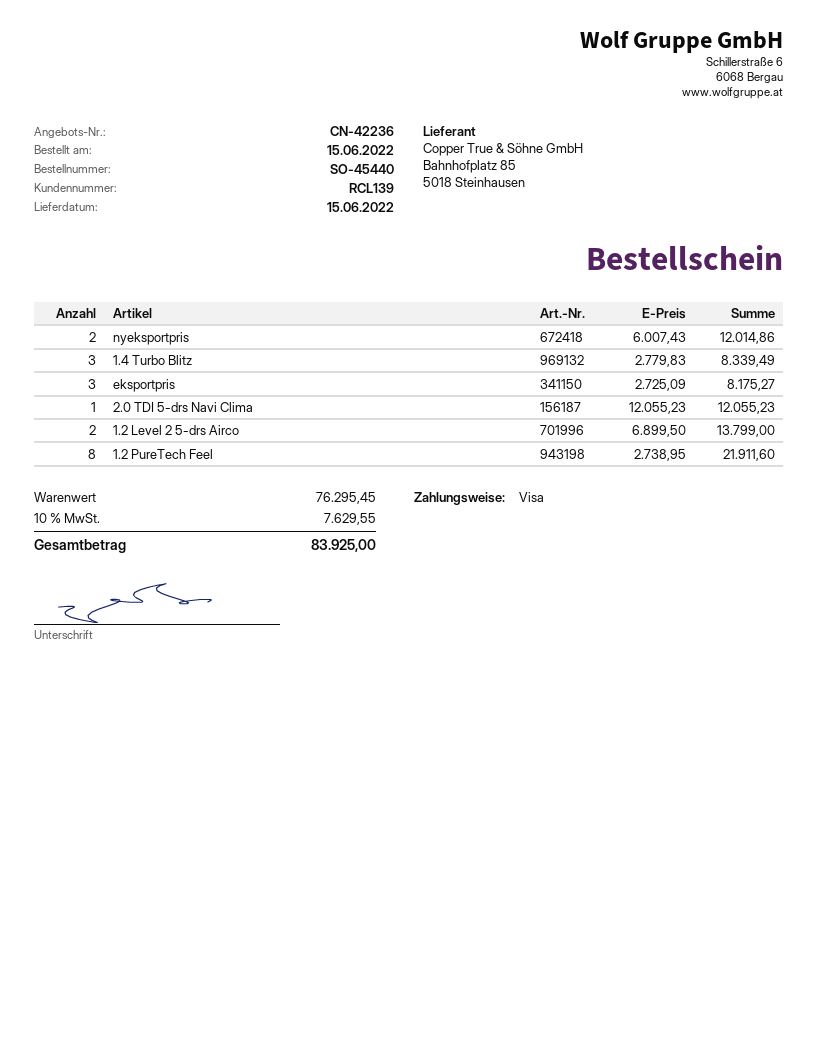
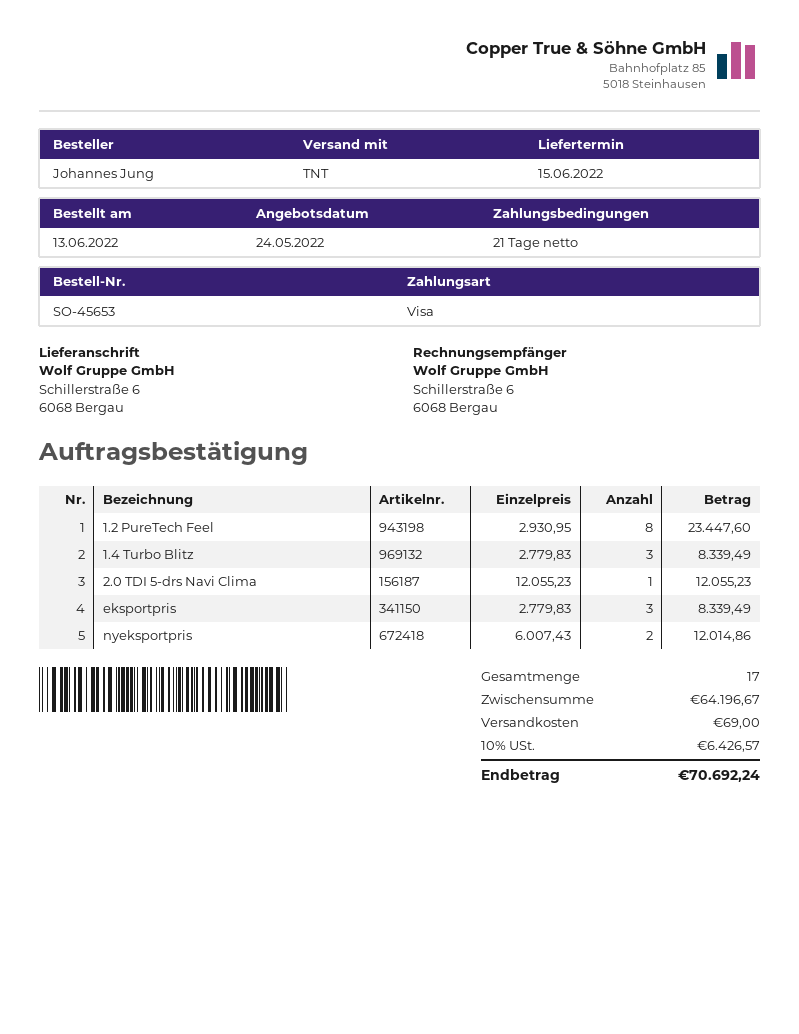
order number: SO-45440 -> SO-45653
order date: 2022-06-15 -> 2022-06-13
eksportpris: 3 x 2725.09 = 8175.27 -> 3 x 2779.83 = 8339.49
1.2 Level 2 5-drs Airco: 2 x 6899.50 = 13799.00 -> none
1.2 PureTech Feel: 8 x 2738.95 = 21911.60 -> 8 x 2930.95 = 23447.60
subtotal: 76295.45 -> 64196.67
shipping: none -> 69.00
tax: 10% = 7629.55 -> 10% = 6426.57
total: 83925.00 -> 70692.24

